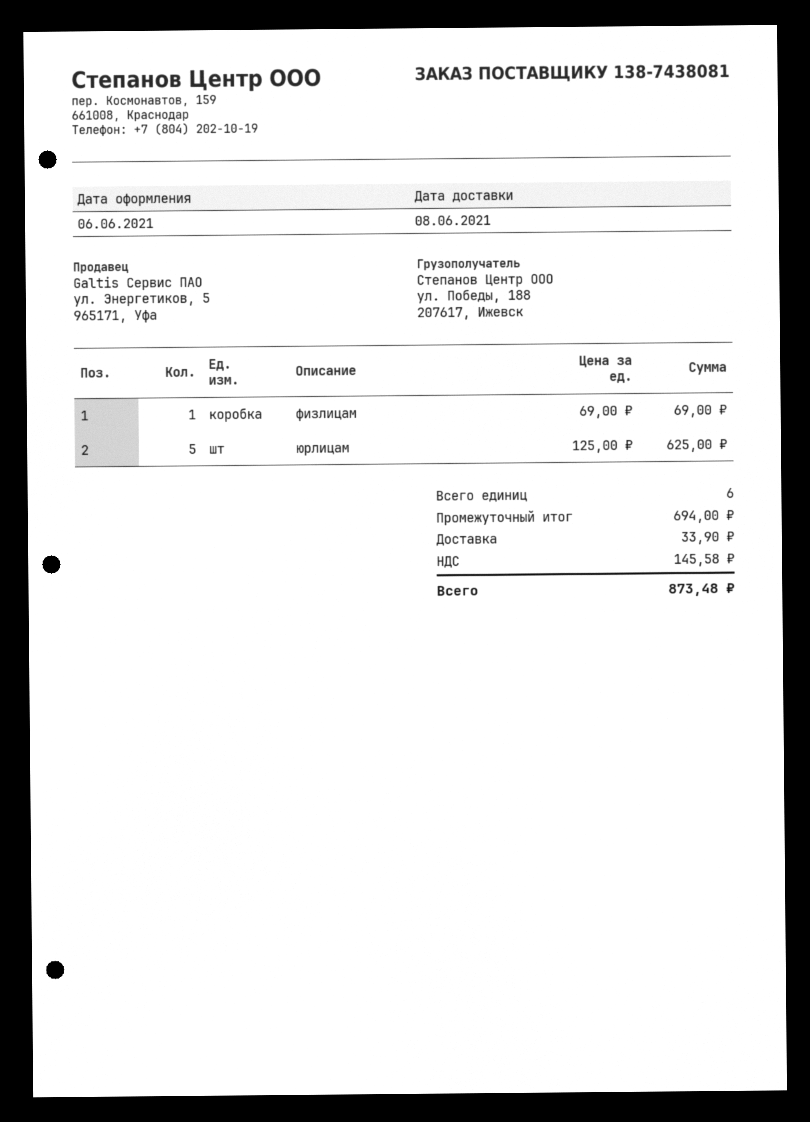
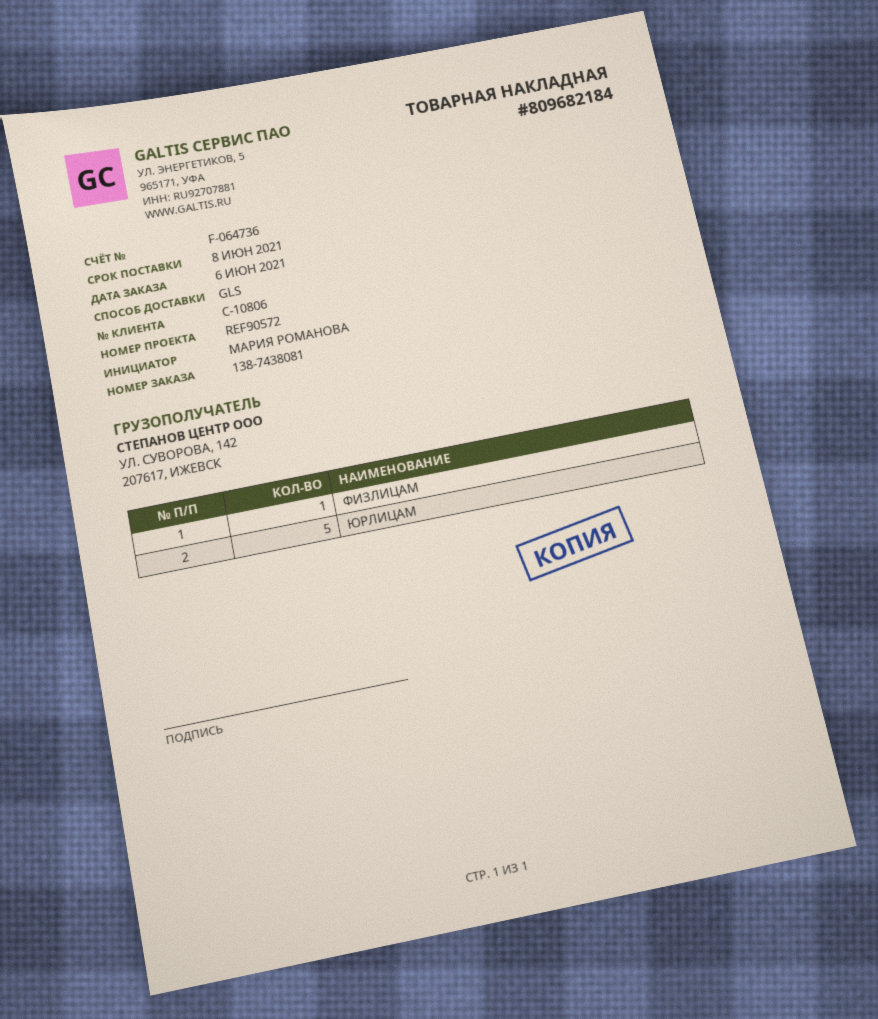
ship to: ул. Победы, 188, 207617, Ижевск -> УЛ. СУВОРОВА, 142, 207617, ИЖЕВСК

